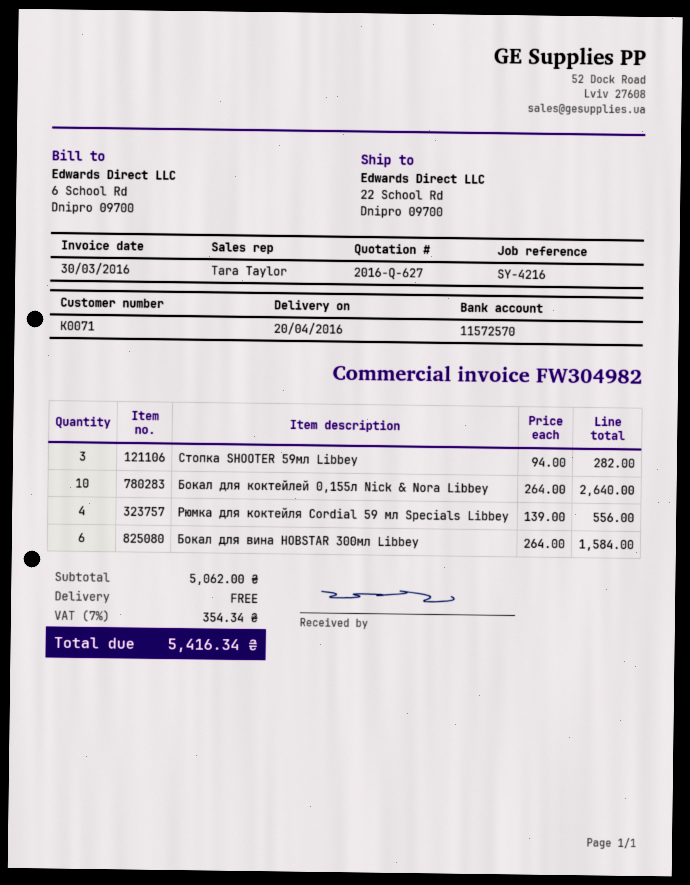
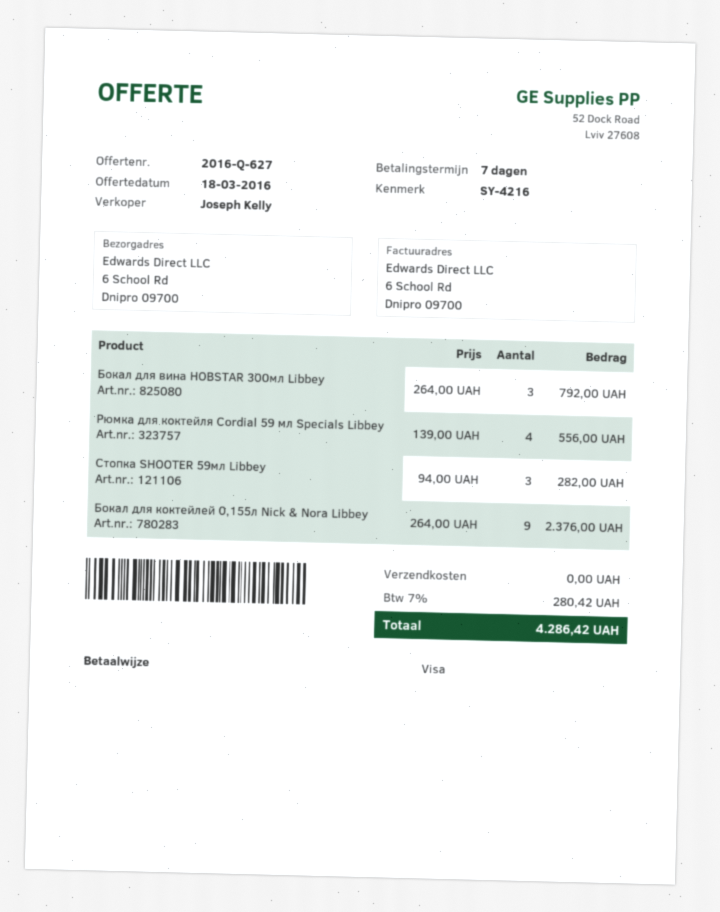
sales rep: Tara Taylor -> Joseph Kelly
ship to: 22 School Rd, Dnipro 09700 -> 6 School Rd, Dnipro 09700
Бокал для коктейлей 0,155л Nick & Nora Libbey: 10 x 264.00 = 2640.00 -> 9 x 264.00 = 2376.00
Бокал для вина HOBSTAR 300мл Libbey: 6 x 264.00 = 1584.00 -> 3 x 264.00 = 792.00
tax: 7% = 354.34 -> 7% = 280.42
total: 5416.34 -> 4286.42

